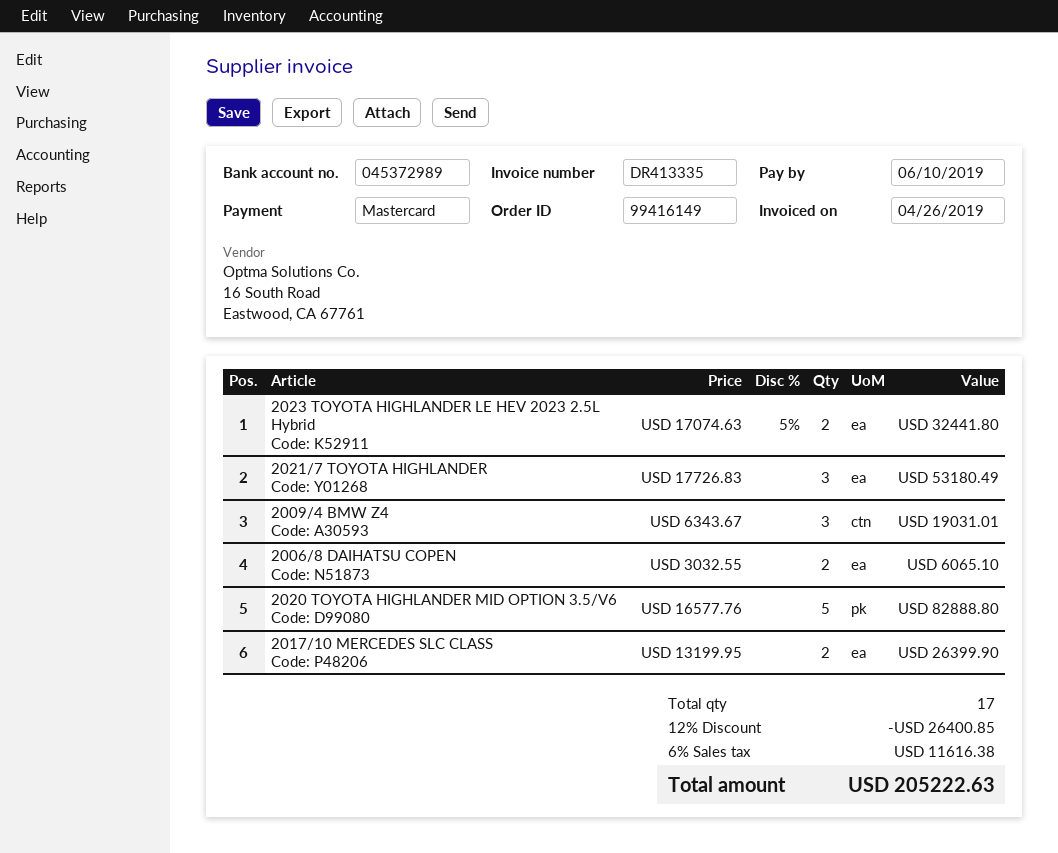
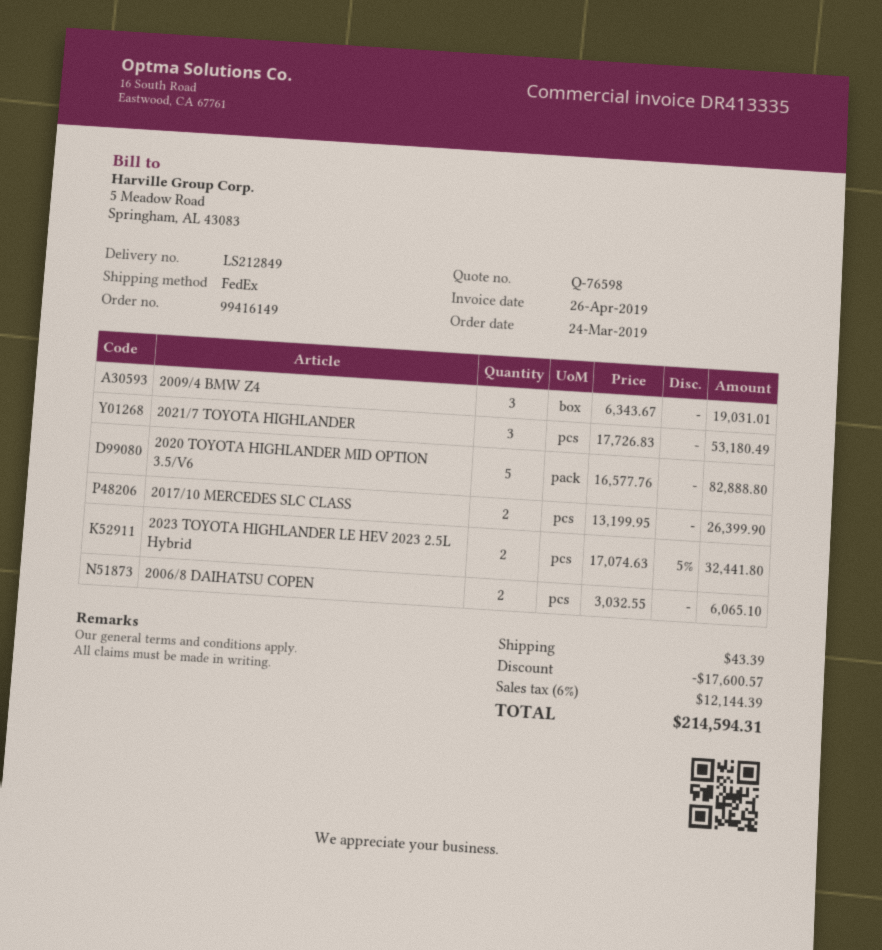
discount: 26400.85 -> 17600.57
shipping: none -> 43.39
tax: 6% = 11616.38 -> 6% = 12144.39
total: 205222.63 -> 214594.31

